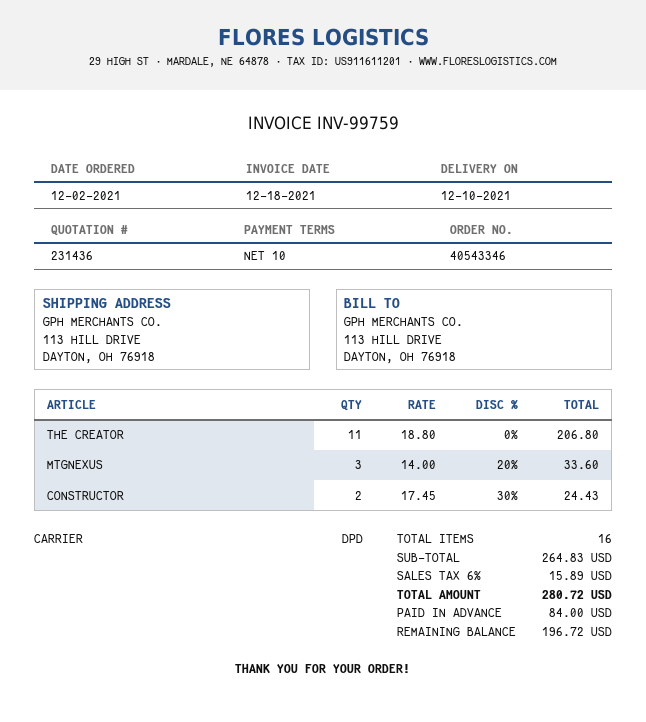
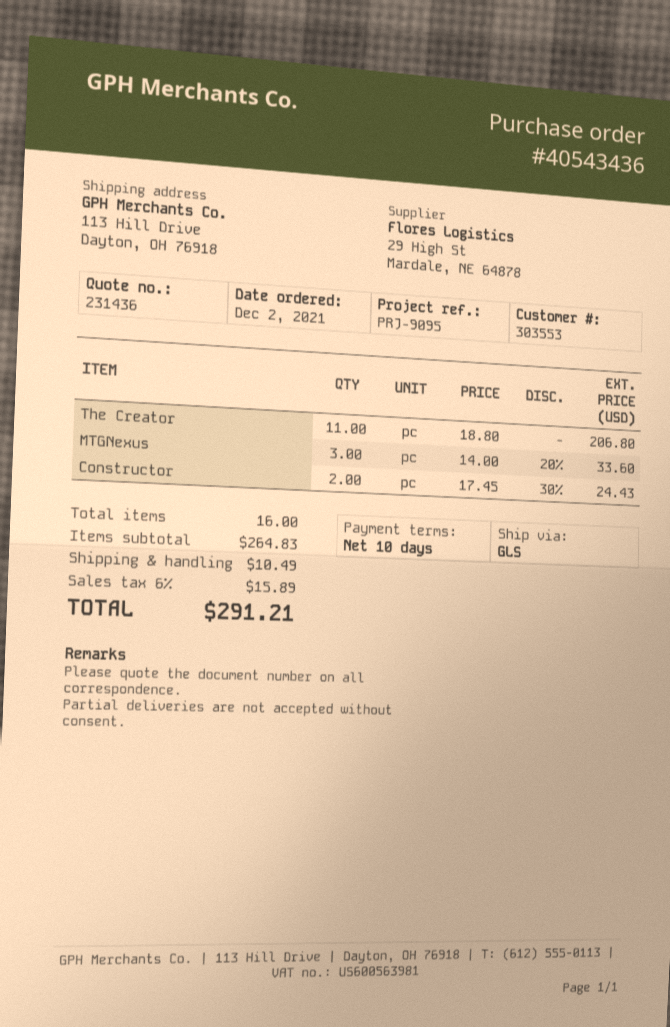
order number: 40543346 -> 40543436
shipping method: DPD -> GLS
shipping: none -> 10.49
total: 280.72 -> 291.21

